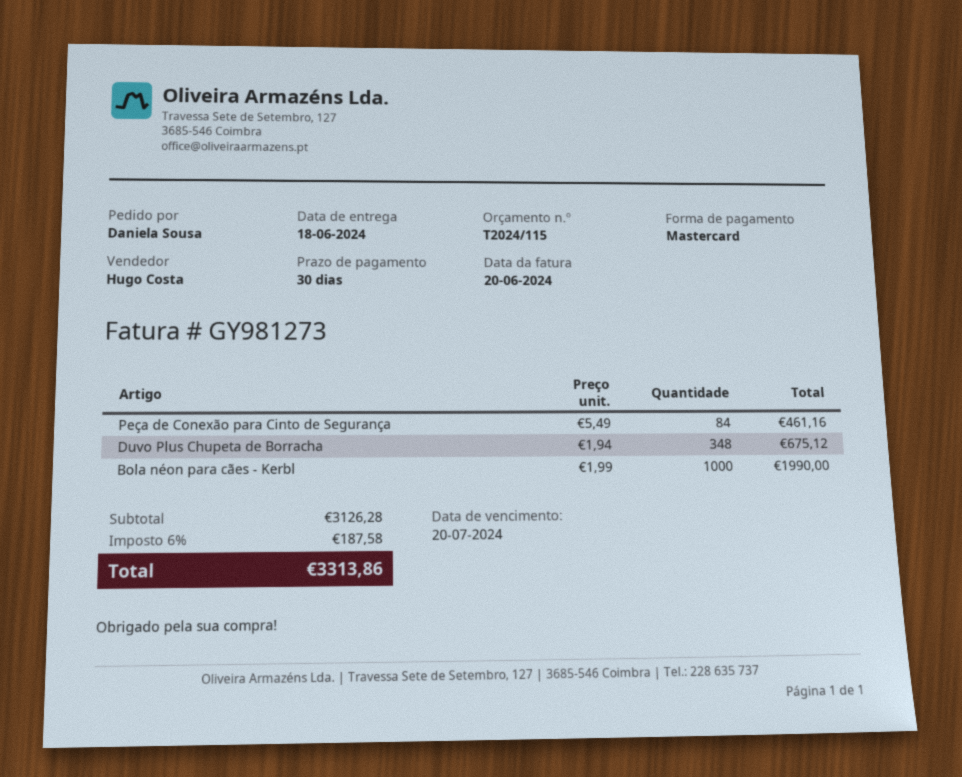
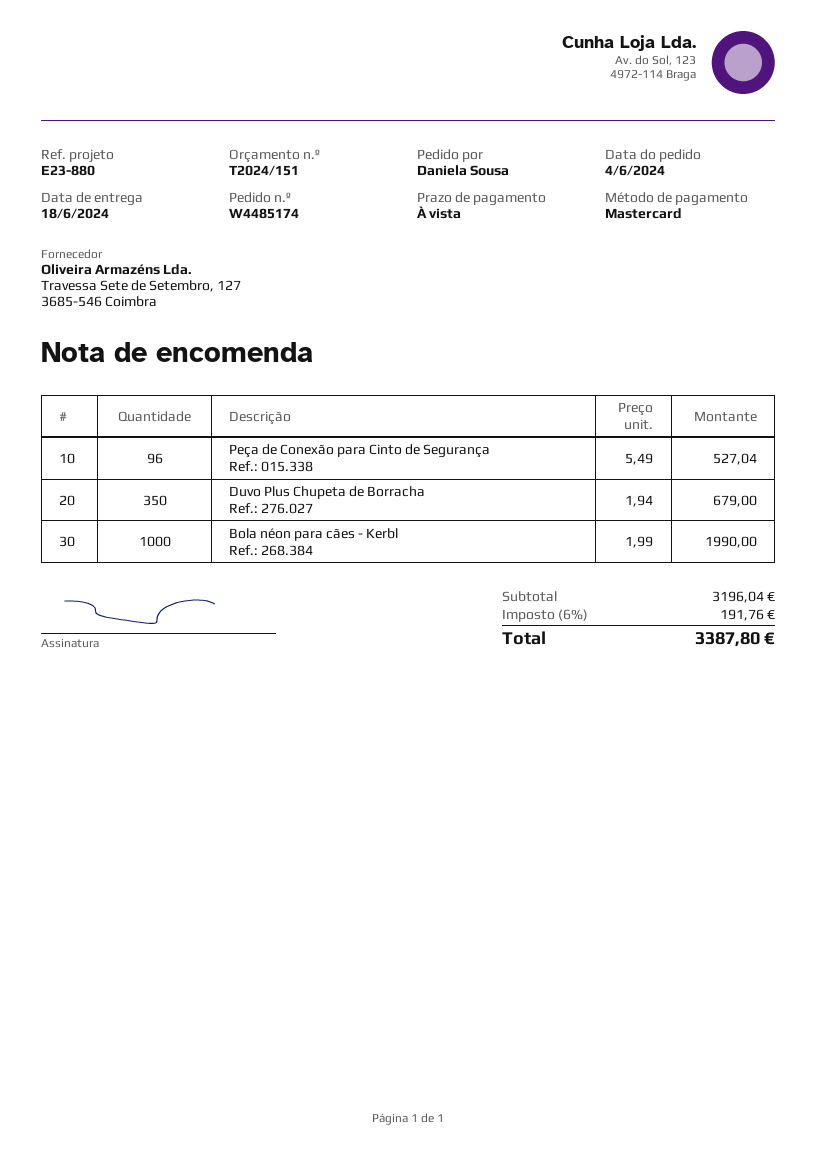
quote number: T2024/115 -> T2024/151
payment terms: 30 days -> on receipt
Peça de Conexão para Cinto de Segurança: 84 x 5.49 = 461.16 -> 96 x 5.49 = 527.04
Duvo Plus Chupeta de Borracha: 348 x 1.94 = 675.12 -> 350 x 1.94 = 679.00
subtotal: 3126.28 -> 3196.04
tax: 6% = 187.58 -> 6% = 191.76
total: 3313.86 -> 3387.80

